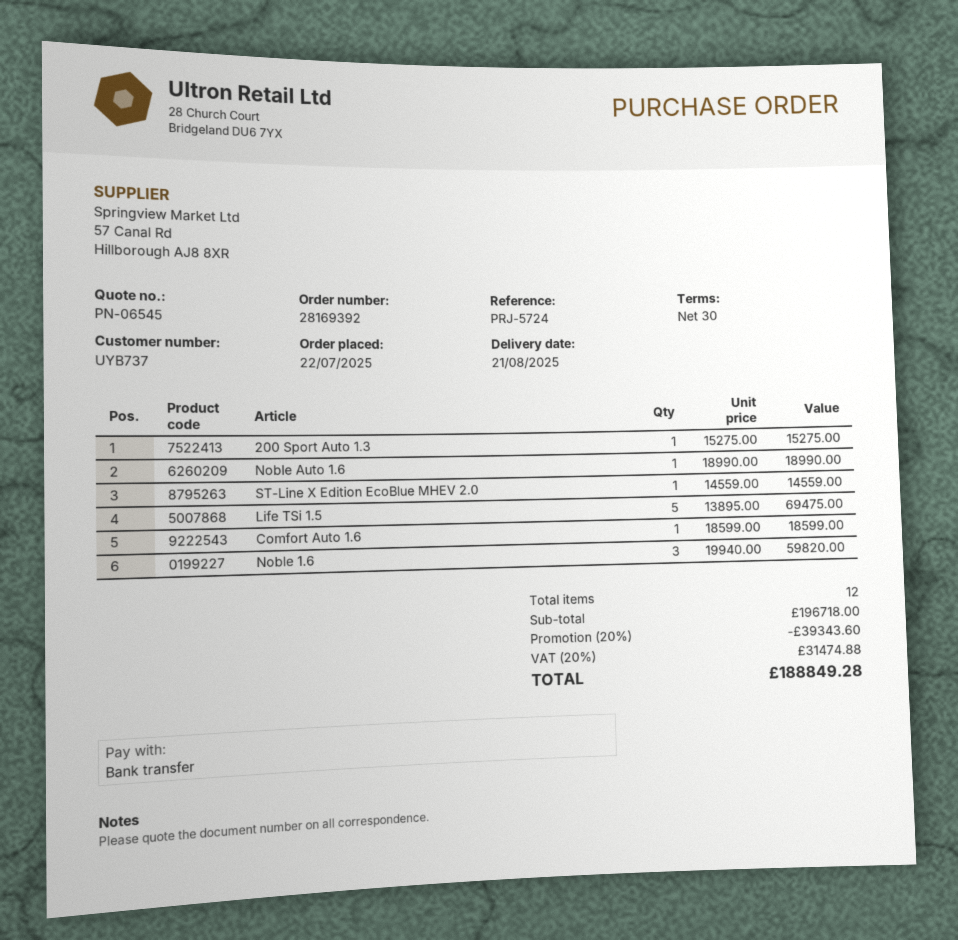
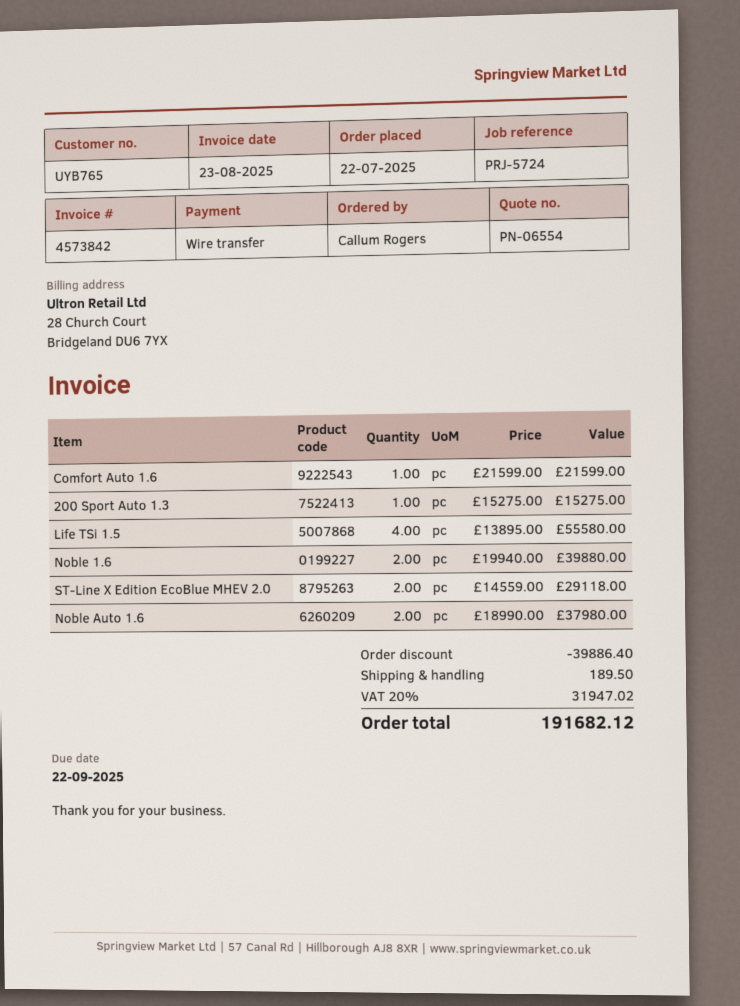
quote number: PN-06545 -> PN-06554
customer number: UYB737 -> UYB765
Noble Auto 1.6: 1 x 18990.00 = 18990.00 -> 2 x 18990.00 = 37980.00
ST-Line X Edition EcoBlue MHEV 2.0: 1 x 14559.00 = 14559.00 -> 2 x 14559.00 = 29118.00
Life TSi 1.5: 5 x 13895.00 = 69475.00 -> 4 x 13895.00 = 55580.00
Comfort Auto 1.6: 1 x 18599.00 = 18599.00 -> 1 x 21599.00 = 21599.00
Noble 1.6: 3 x 19940.00 = 59820.00 -> 2 x 19940.00 = 39880.00
discount: 39343.60 -> 39886.40
shipping: none -> 189.50
tax: 20% = 31474.88 -> 20% = 31947.02
total: 188849.28 -> 191682.12

